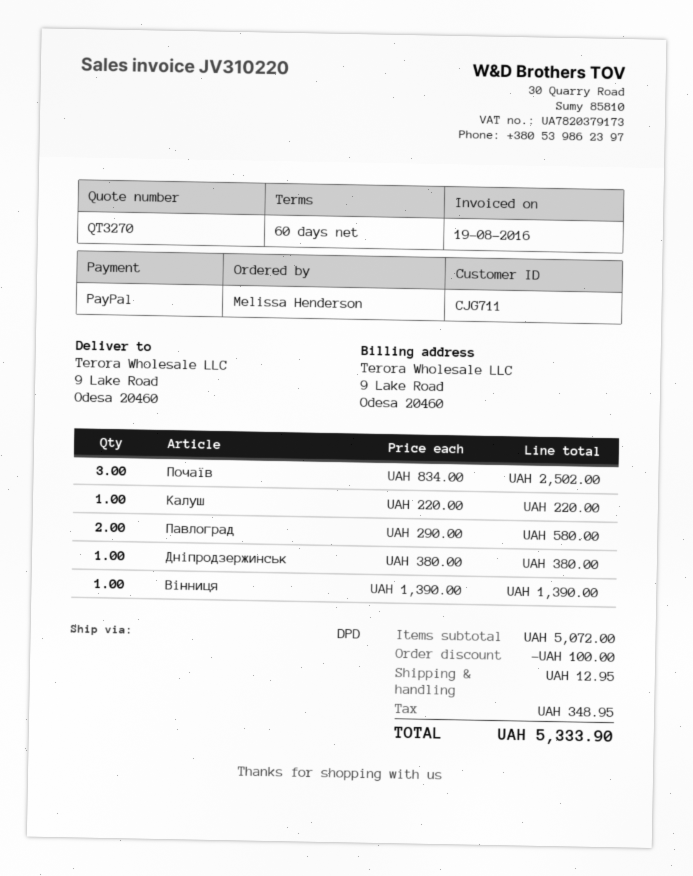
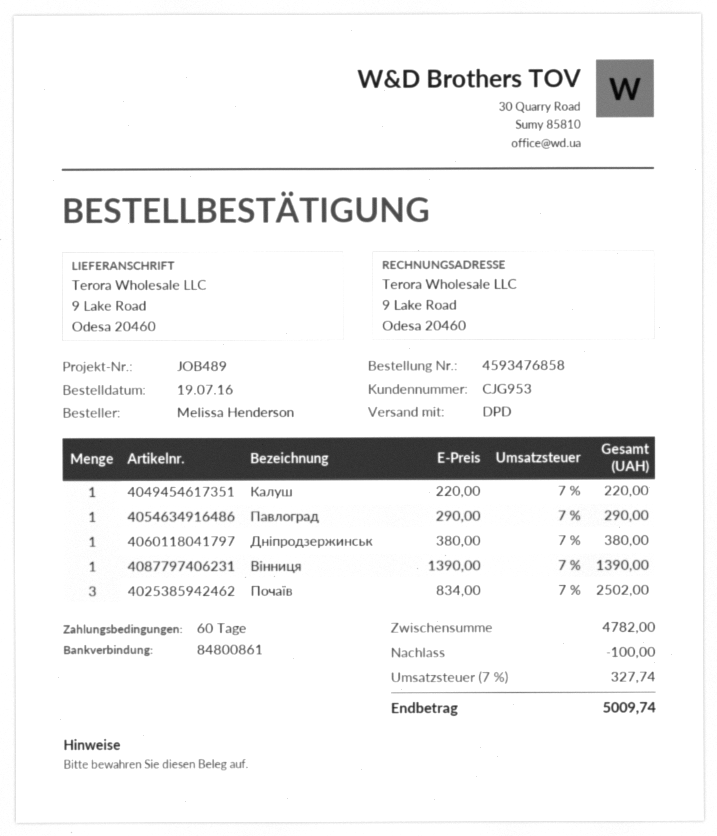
customer number: CJG711 -> CJG953
Павлоград: 2 x 290.00 = 580.00 -> 1 x 290.00 = 290.00
subtotal: 5072.00 -> 4782.00
shipping: 12.95 -> none
tax: 348.95 -> 327.74
total: 5333.90 -> 5009.74

